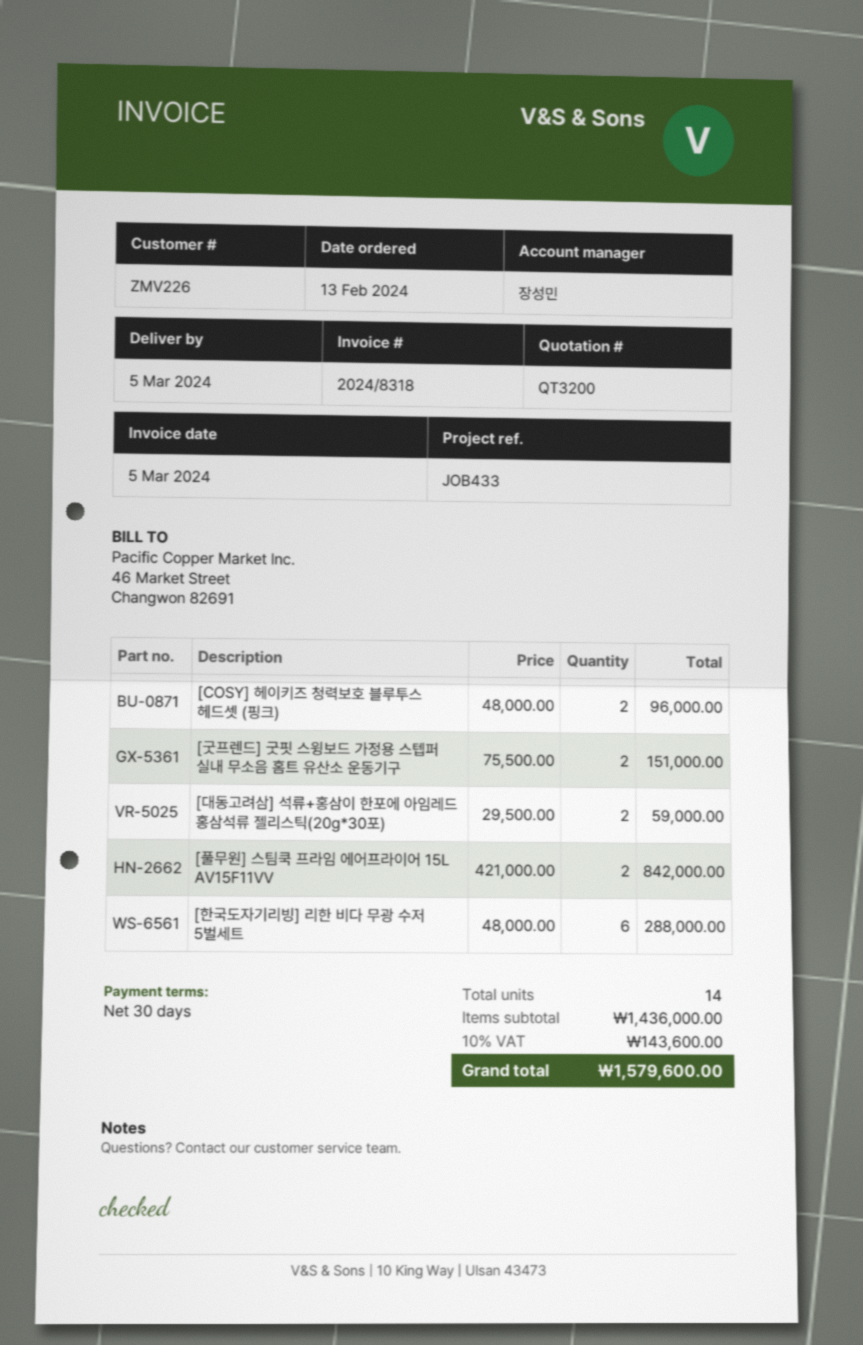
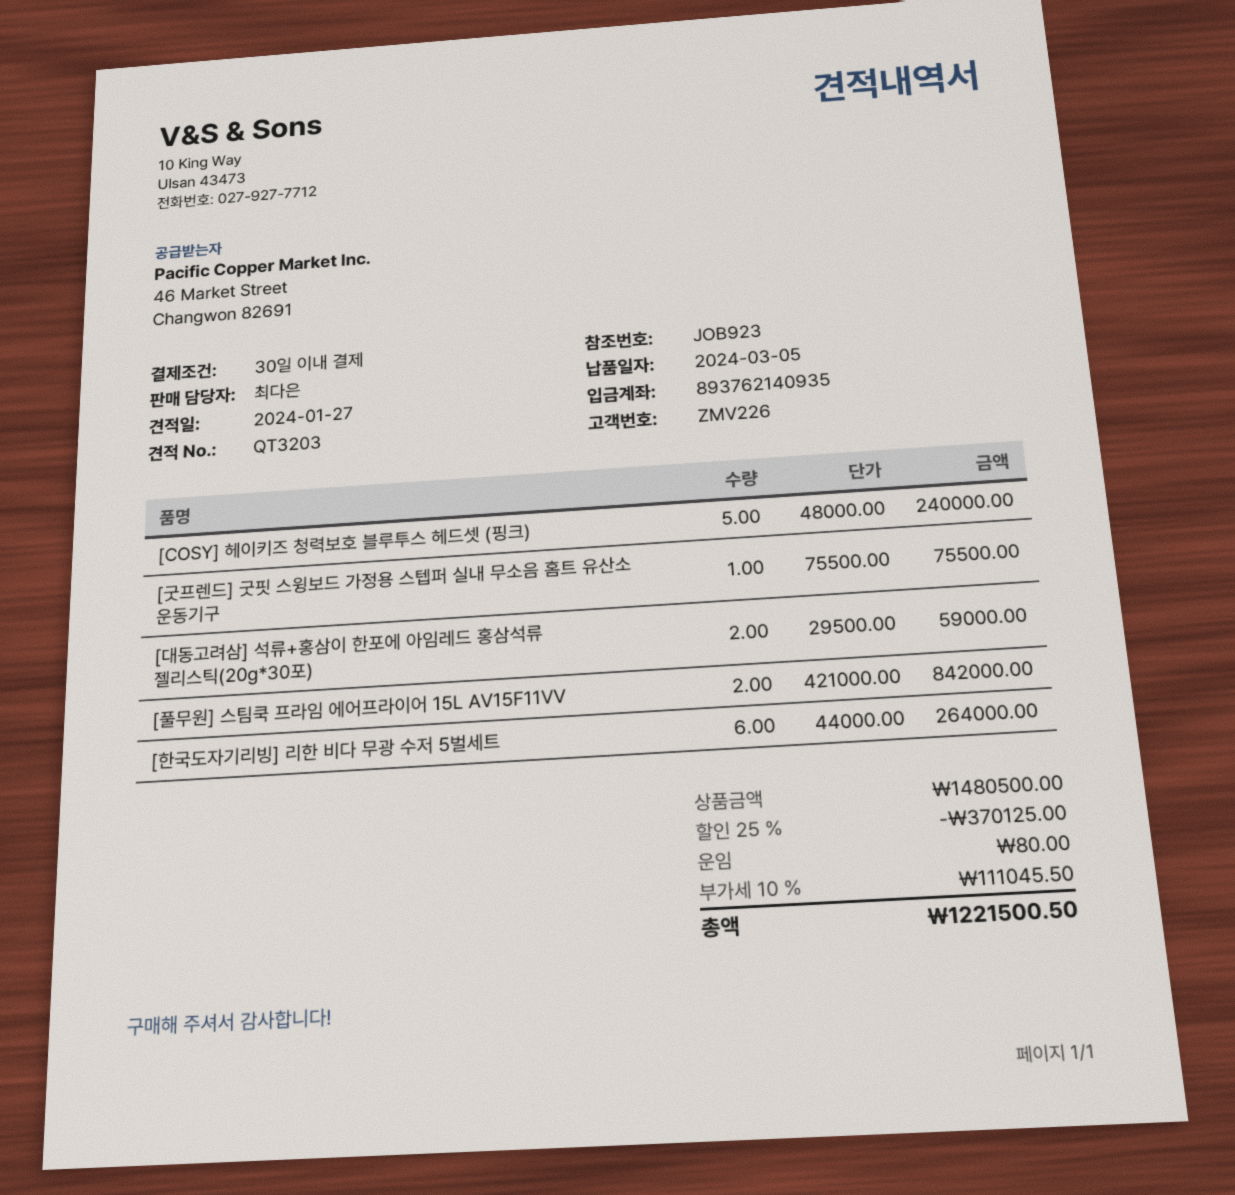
quote number: QT3200 -> QT3203
reference: JOB433 -> JOB923
sales rep: 장성민 -> 최다은
[COSY] 헤이키즈 청력보호 블루투스 헤드셋 (핑크): 2 x 48000.00 = 96000.00 -> 5 x 48000.00 = 240000.00
[굿프렌드] 굿핏 스윙보드 가정용 스텝퍼 실내 무소음 홈트 유산소 운동기구: 2 x 75500.00 = 151000.00 -> 1 x 75500.00 = 75500.00
[한국도자기리빙] 리한 비다 무광 수저 5벌세트: 6 x 48000.00 = 288000.00 -> 6 x 44000.00 = 264000.00
subtotal: 1436000.00 -> 1480500.00
discount: none -> 25% = 370125.00
shipping: none -> 80.00
tax: 10% = 143600.00 -> 10% = 111045.50
total: 1579600.00 -> 1221500.50

